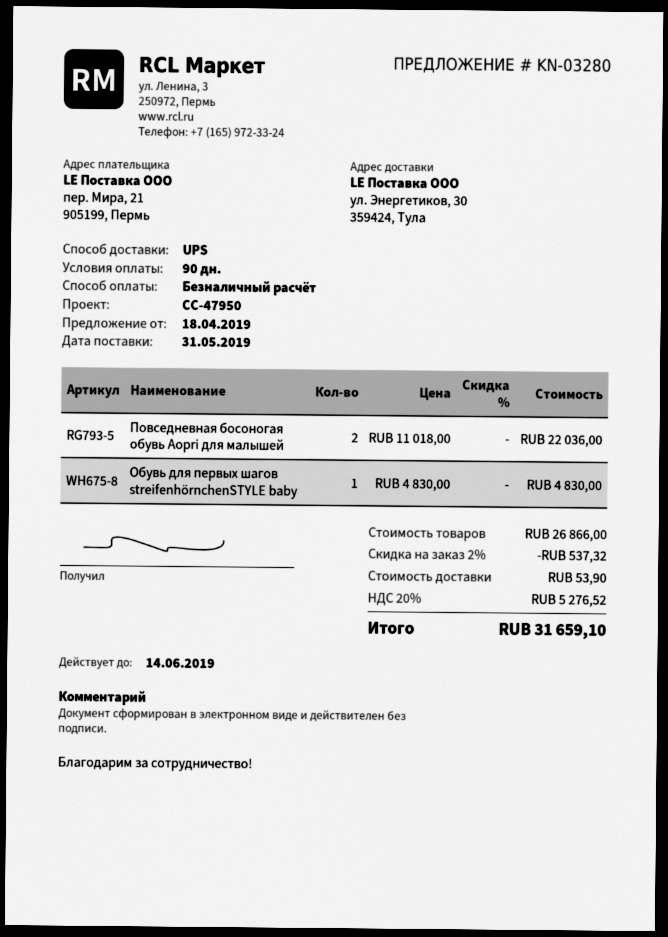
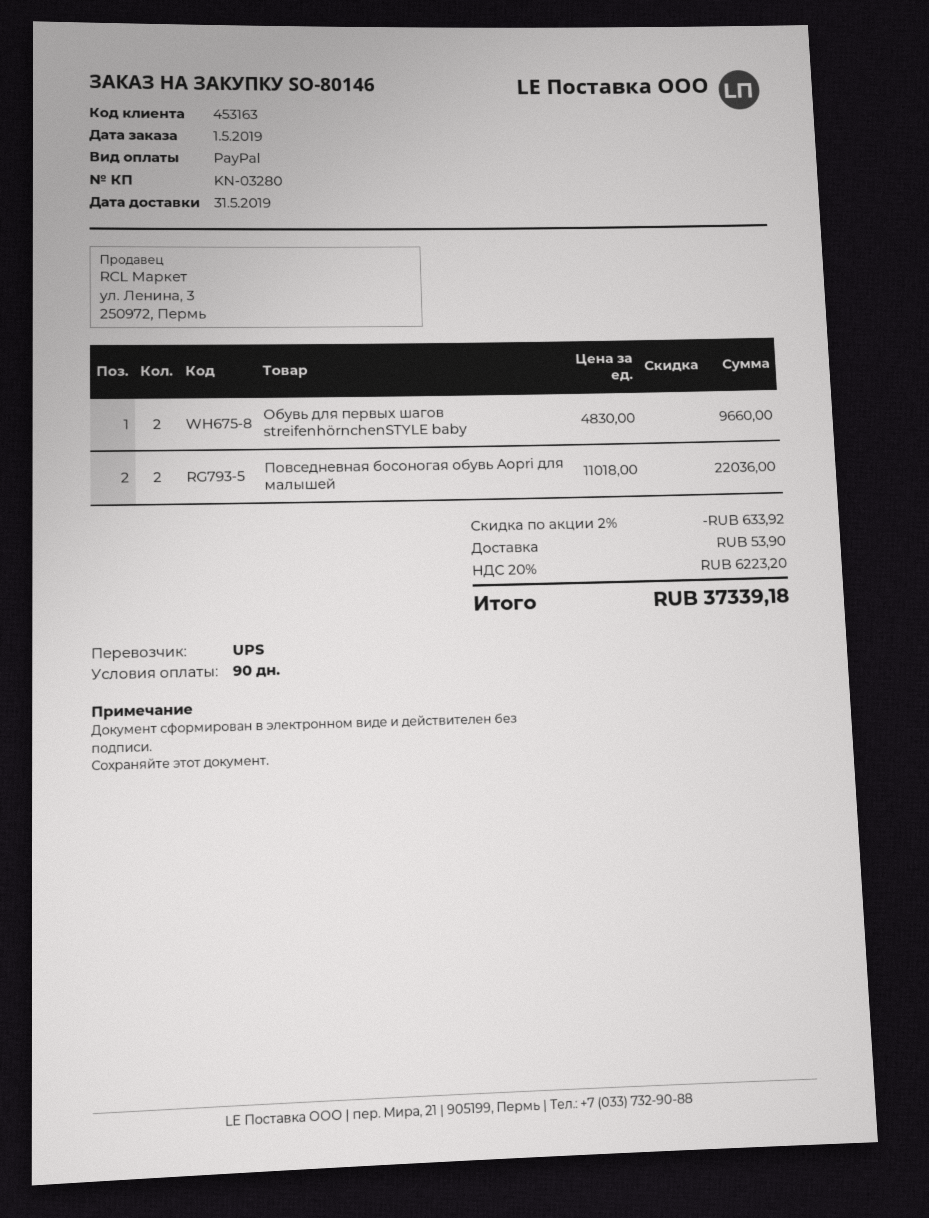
payment method: bank transfer -> PayPal
Обувь для первых шагов streifenhörnchenSTYLE baby: 1 x 4830.00 = 4830.00 -> 2 x 4830.00 = 9660.00
discount: 2% = 537.32 -> 2% = 633.92
tax: 20% = 5276.52 -> 20% = 6223.20
total: 31659.10 -> 37339.18

